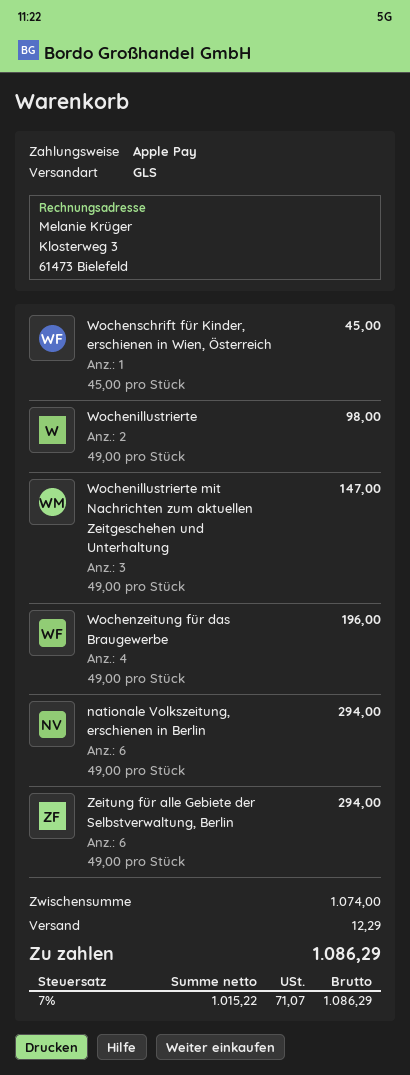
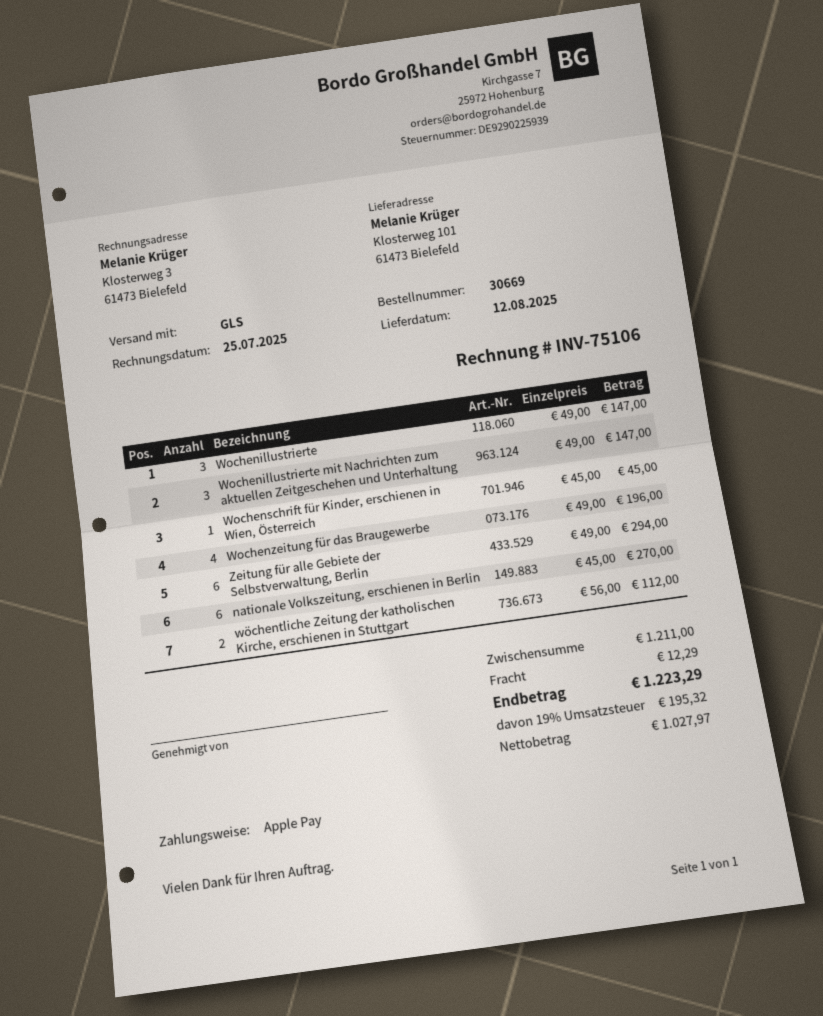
Wochenillustrierte: 2 x 49.00 = 98.00 -> 3 x 49.00 = 147.00
nationale Volkszeitung, erschienen in Berlin: 6 x 49.00 = 294.00 -> 6 x 45.00 = 270.00
wöchentliche Zeitung der katholischen Kirche, erschienen in Stuttgart: none -> 2 x 56.00 = 112.00
subtotal: 1074.00 -> 1211.00
net: 1015.22 -> 1027.97
tax: 7% = 71.07 -> 19% = 195.32
total: 1086.29 -> 1223.29

